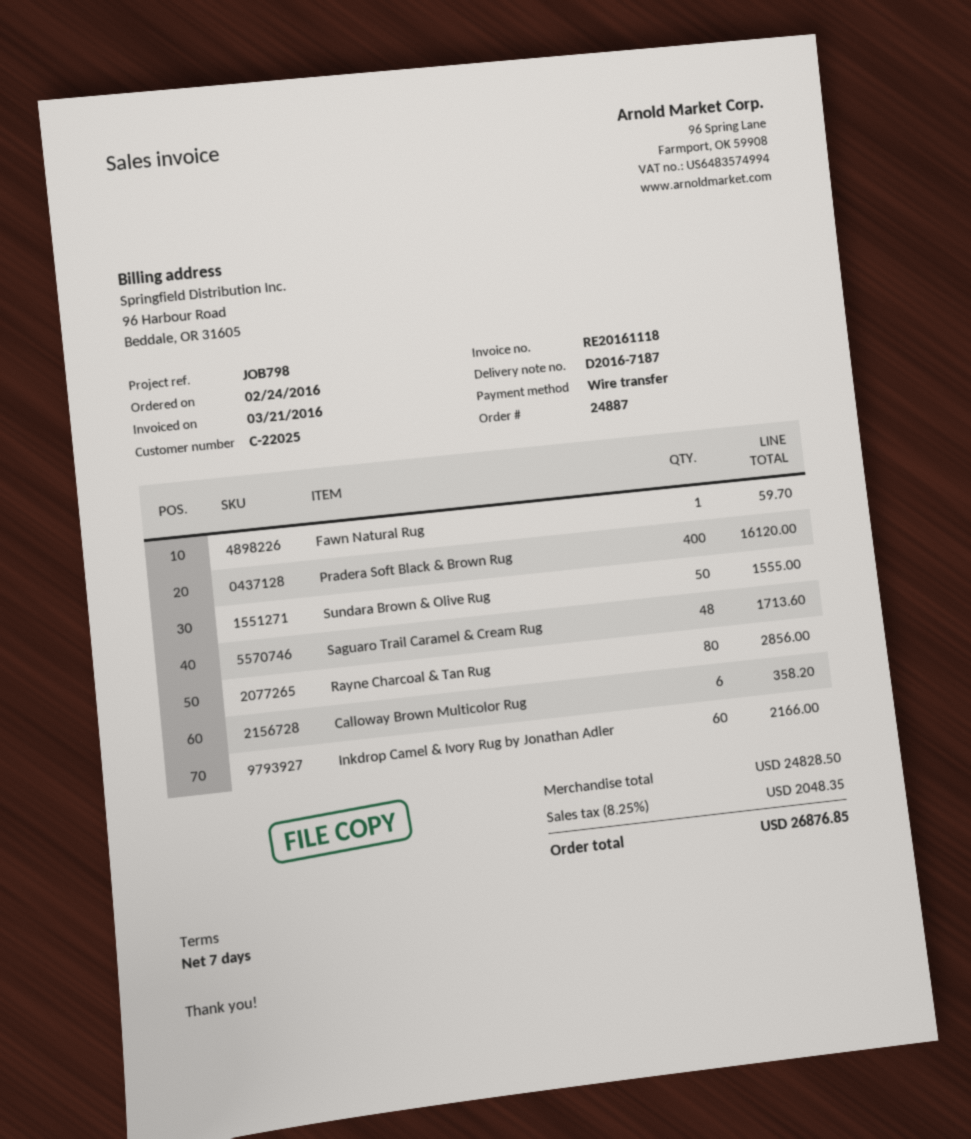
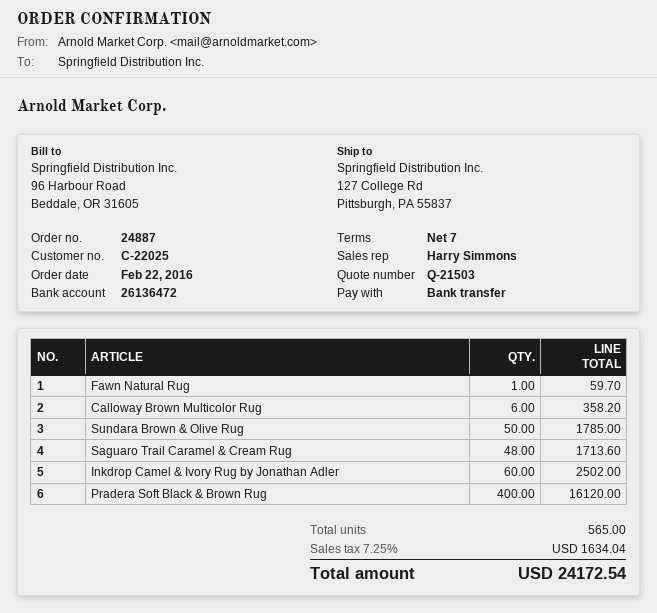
order date: 2016-02-24 -> 2016-02-22
Sundara Brown & Olive Rug: 50 for 1555.00 -> 50 for 1785.00
Rayne Charcoal & Tan Rug: 80 for 2856.00 -> none
Inkdrop Camel & Ivory Rug by Jonathan Adler: 60 for 2166.00 -> 60 for 2502.00
tax: 8.25% = 2048.35 -> 7.25% = 1634.04
total: 26876.85 -> 24172.54

